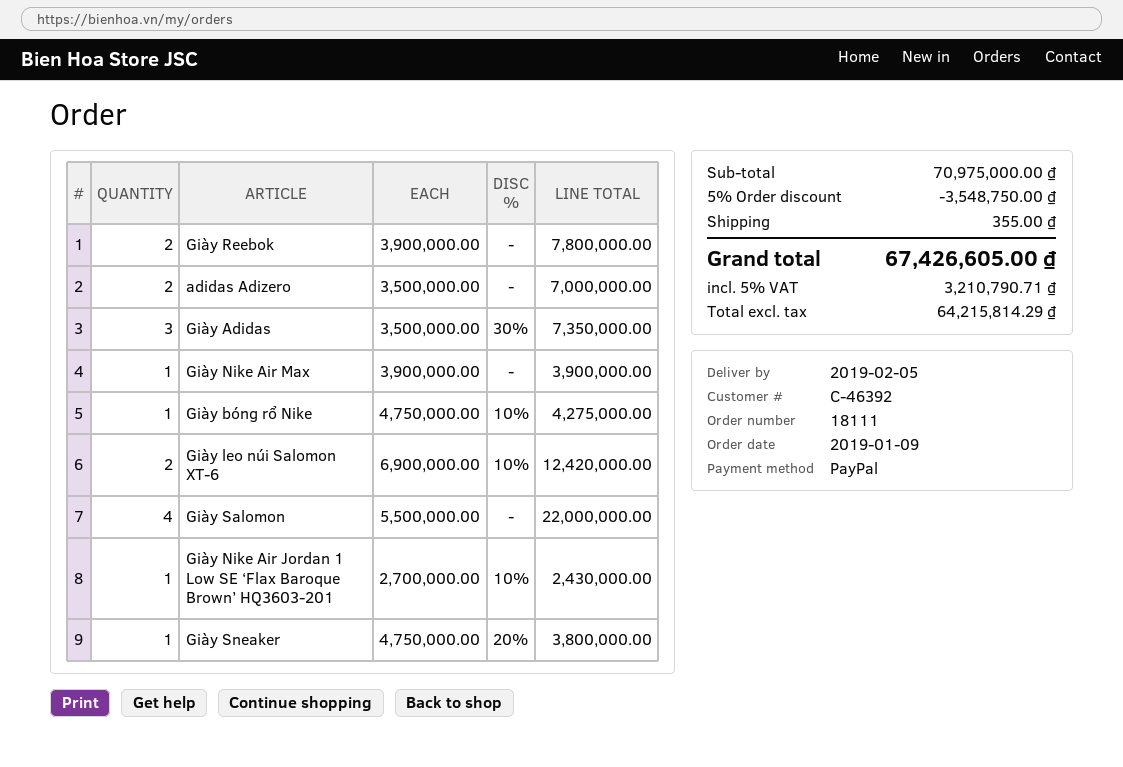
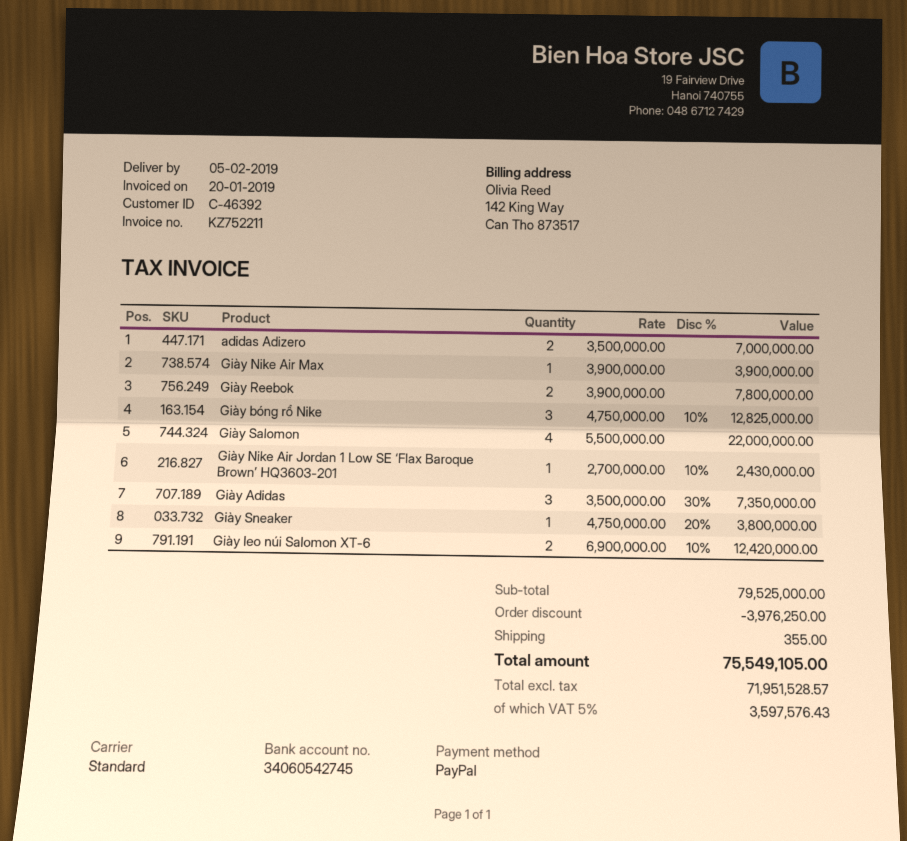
Giày bóng rổ Nike: 1 x 4750000.00 - 10% = 4275000.00 -> 3 x 4750000.00 - 10% = 12825000.00
subtotal: 70975000.00 -> 79525000.00
discount: 3548750.00 -> 3976250.00
net: 64215814.29 -> 71951528.57
tax: 5% = 3210790.71 -> 5% = 3597576.43
total: 67426605.00 -> 75549105.00

